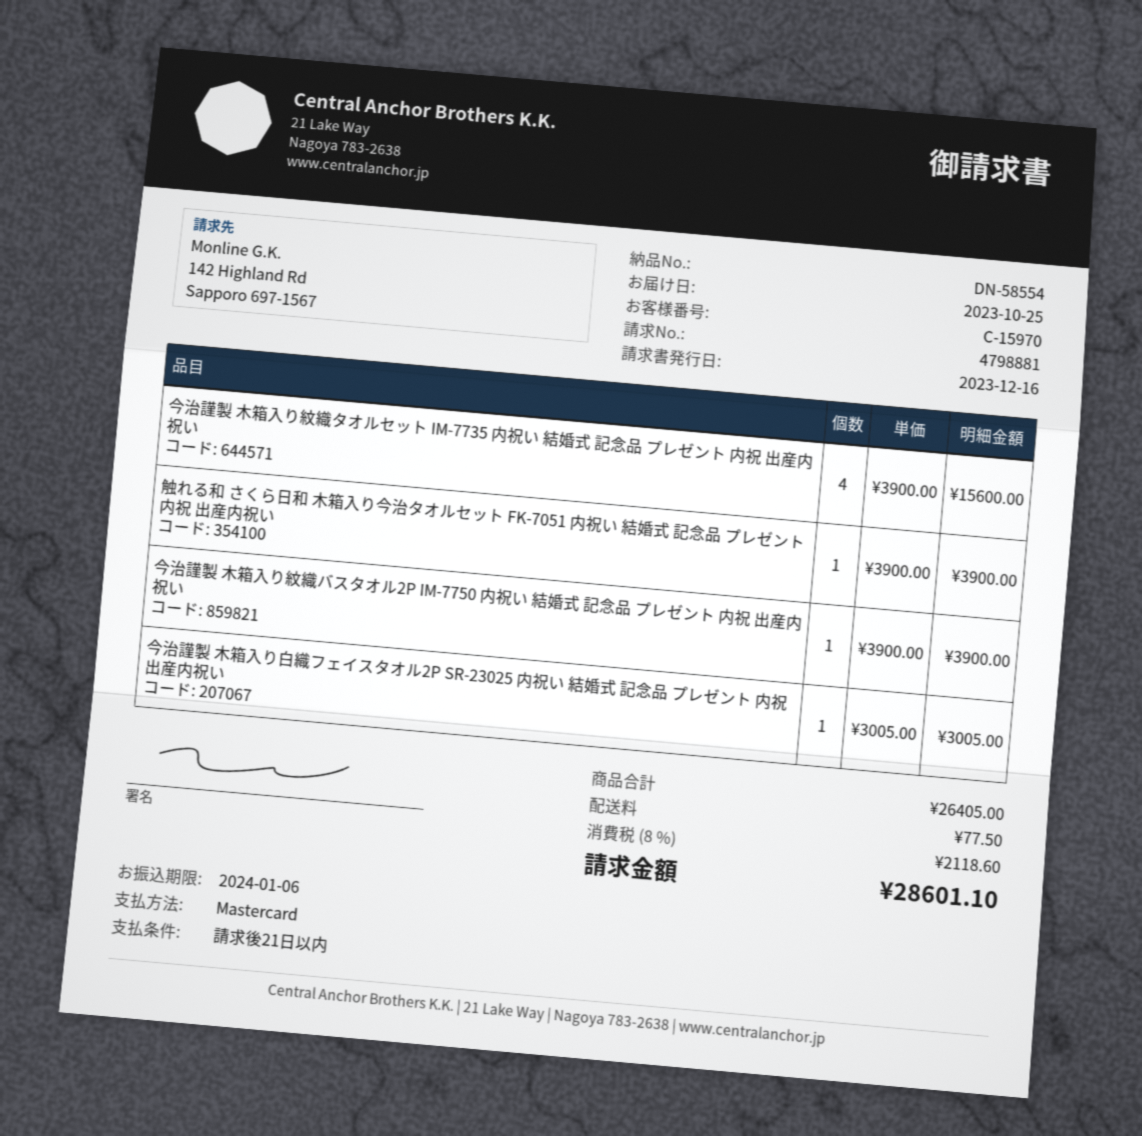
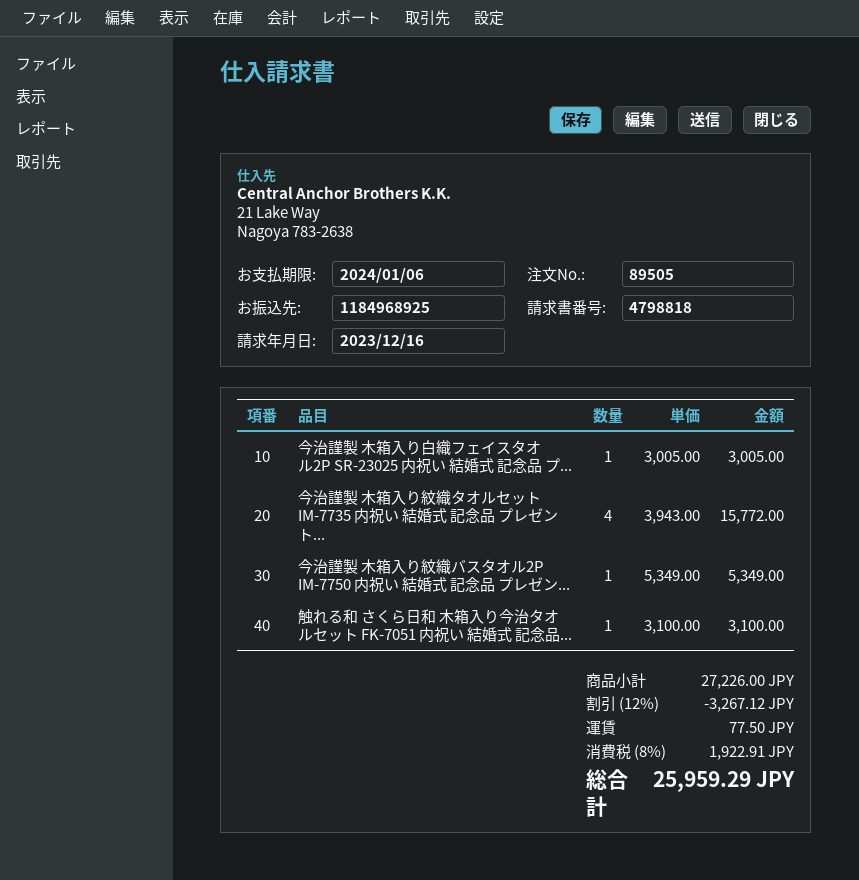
invoice number: 4798881 -> 4798818
今治謹製 木箱入り紋織タオルセット IM-7735 内祝い 結婚式 記念品 プレゼント 内祝 出産内祝い: 4 x 3900.00 = 15600.00 -> 4 x 3943.00 = 15772.00
触れる和 さくら日和 木箱入り今治タオルセット FK-7051 内祝い 結婚式 記念品 プレゼント 内祝 出産内祝い: 1 x 3900.00 = 3900.00 -> 1 x 3100.00 = 3100.00
今治謹製 木箱入り紋織バスタオル2P IM-7750 内祝い 結婚式 記念品 プレゼント 内祝 出産内祝い: 1 x 3900.00 = 3900.00 -> 1 x 5349.00 = 5349.00
subtotal: 26405.00 -> 27226.00
discount: none -> 12% = 3267.12
tax: 8% = 2118.60 -> 8% = 1922.91
total: 28601.10 -> 25959.29

